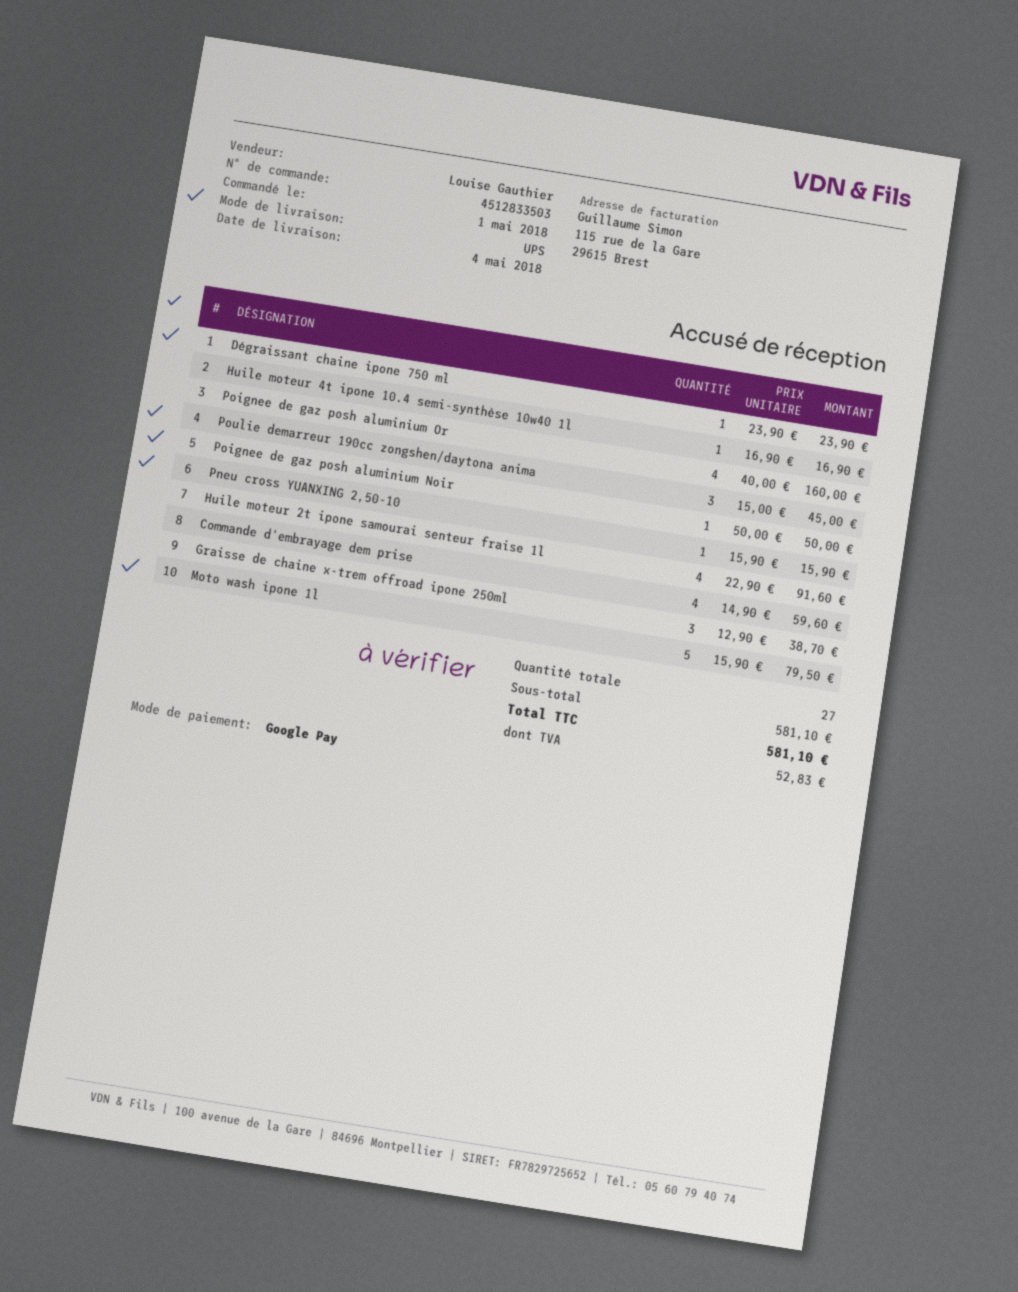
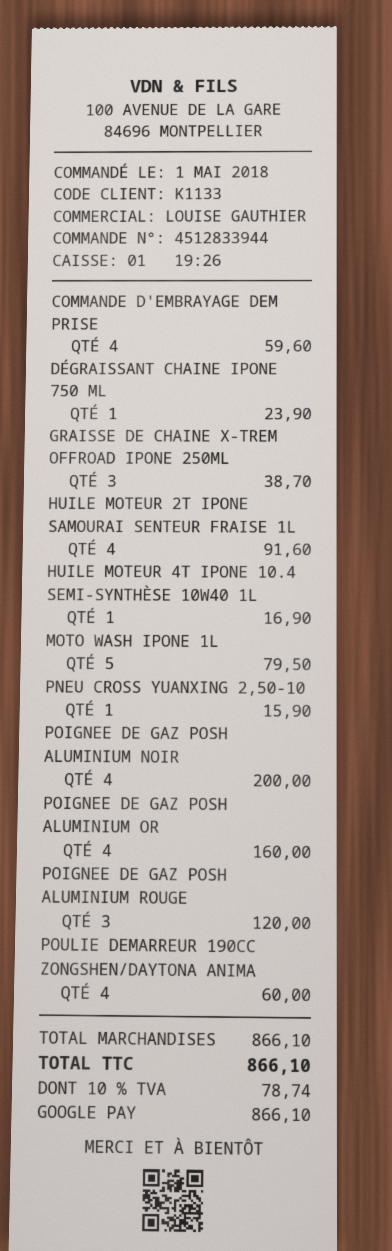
order number: 4512833503 -> 4512833944
Poulie demarreur 190cc zongshen/daytona anima: 3 for 45.00 -> 4 for 60.00
Poignee de gaz posh aluminium Noir: 1 for 50.00 -> 4 for 200.00
POIGNEE DE GAZ POSH ALUMINIUM ROUGE: none -> 3 for 120.00
subtotal: 581.10 -> 866.10
tax: 52.83 -> 78.74
total: 581.10 -> 866.10

